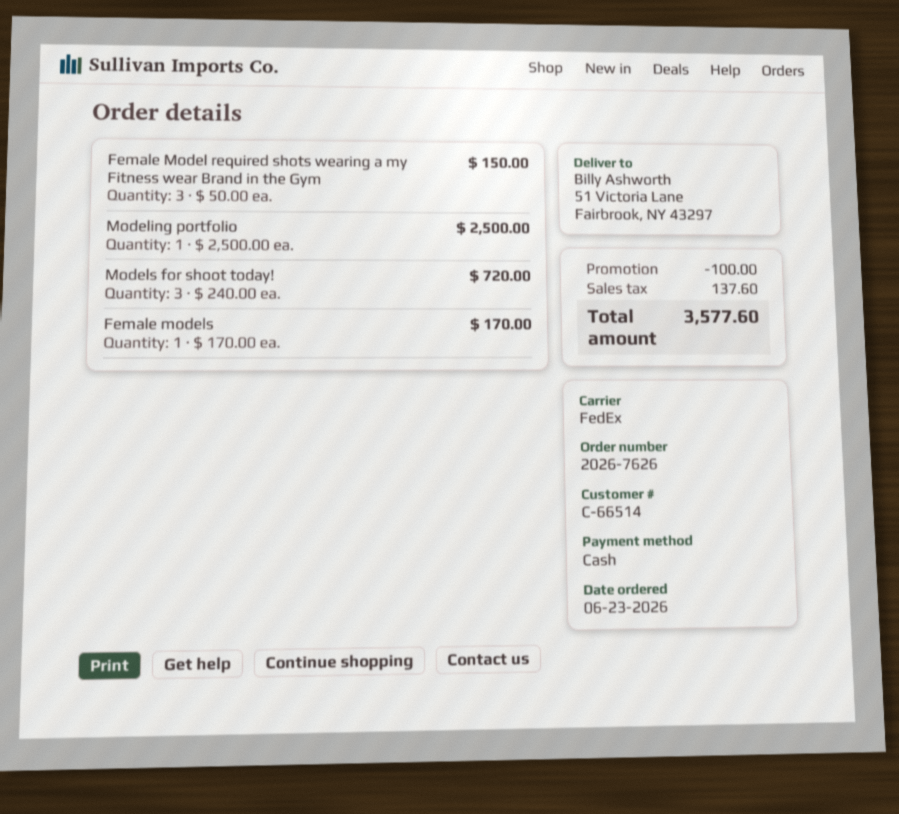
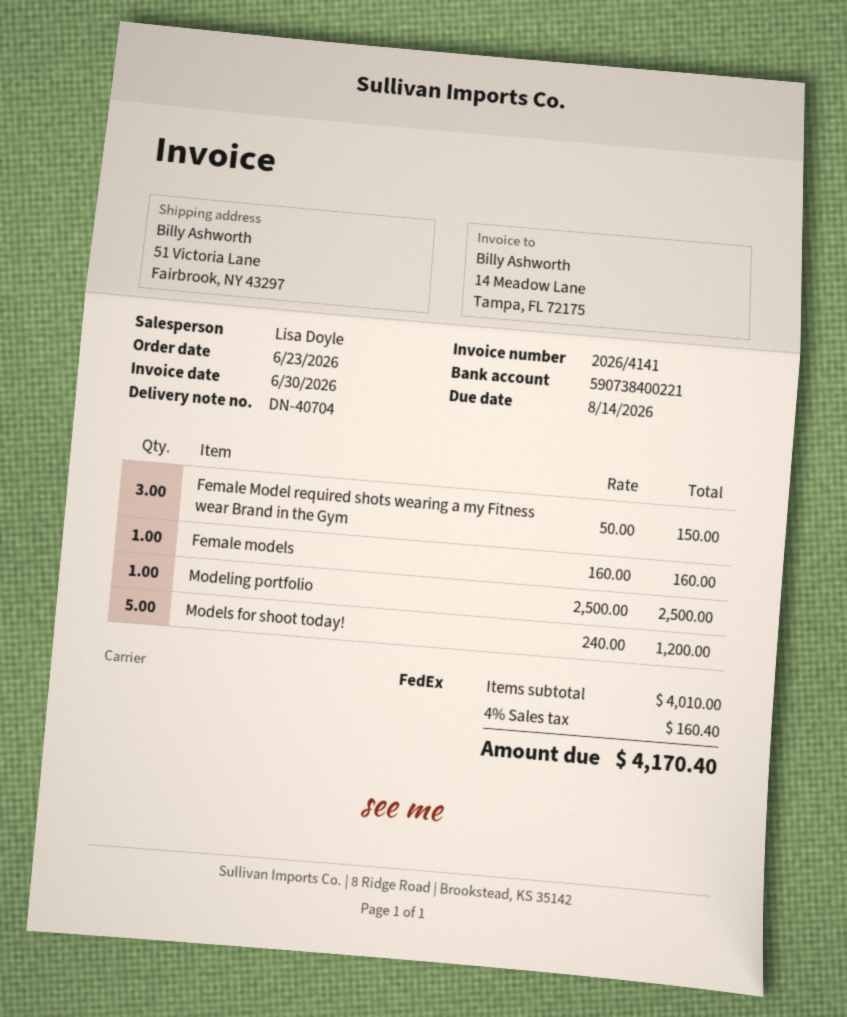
Models for shoot today!: 3 x 240.00 = 720.00 -> 5 x 240.00 = 1200.00
Female models: 1 x 170.00 = 170.00 -> 1 x 160.00 = 160.00
discount: 100.00 -> none
tax: 137.60 -> 160.40
total: 3577.60 -> 4170.40

